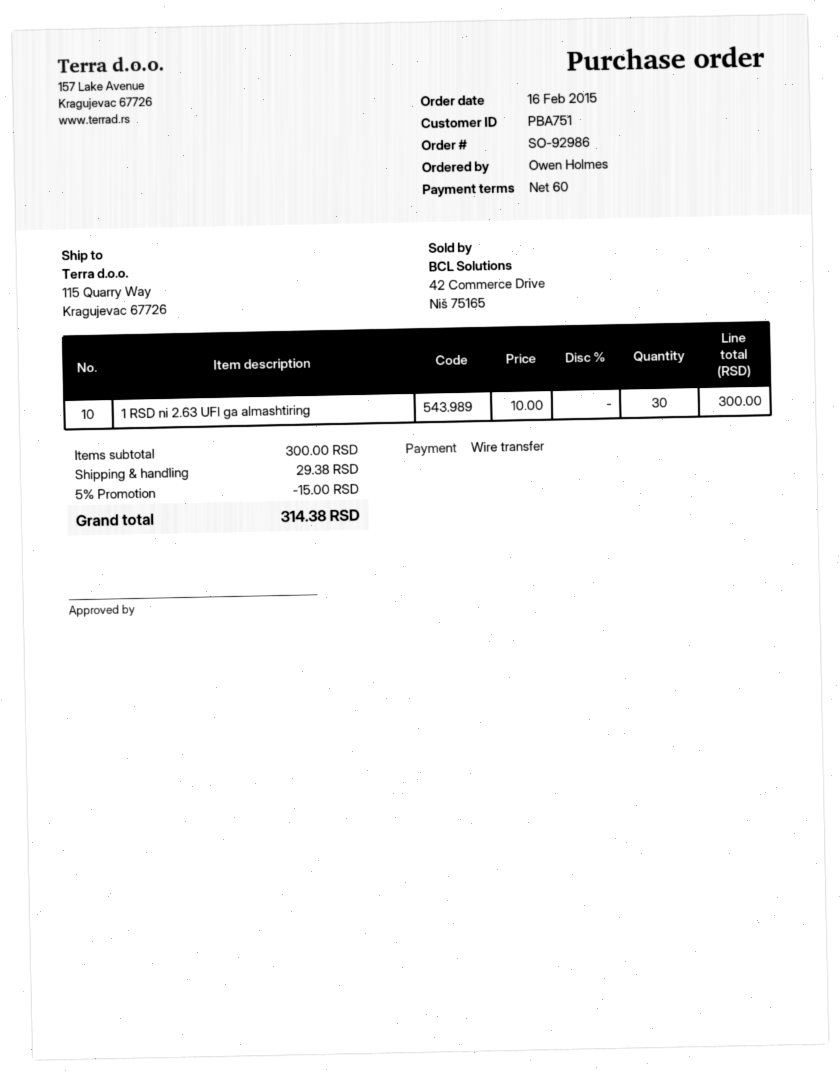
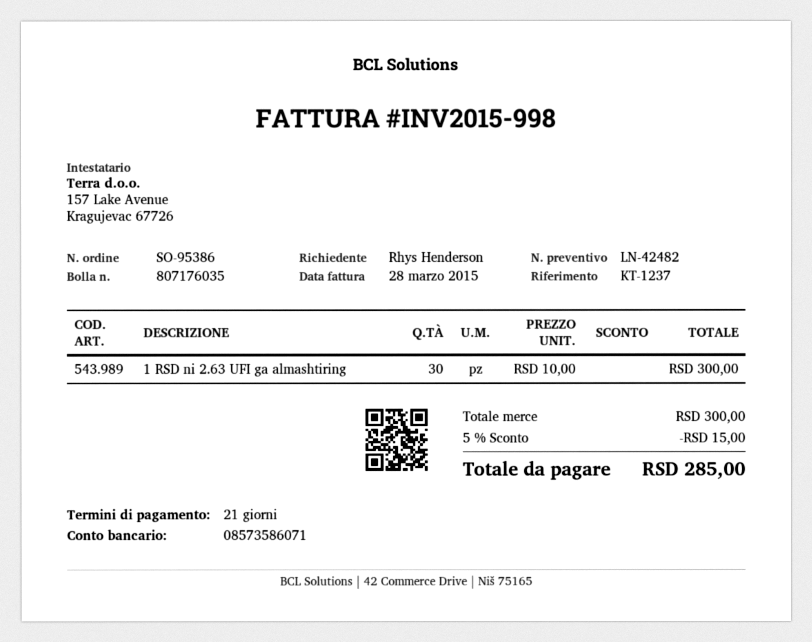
order number: SO-92986 -> SO-95386
payment terms: 60 days -> 21 days
ordered by: Owen Holmes -> Rhys Henderson
shipping: 29.38 -> none
total: 314.38 -> 285.00

